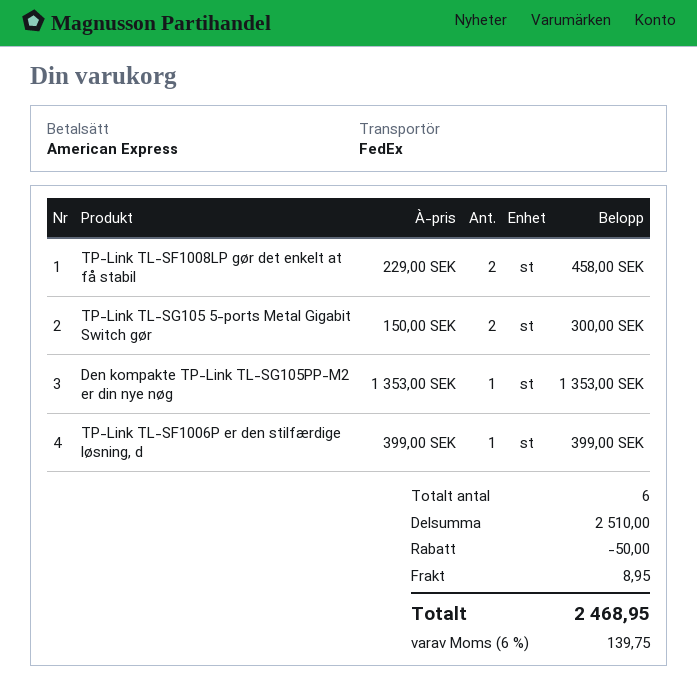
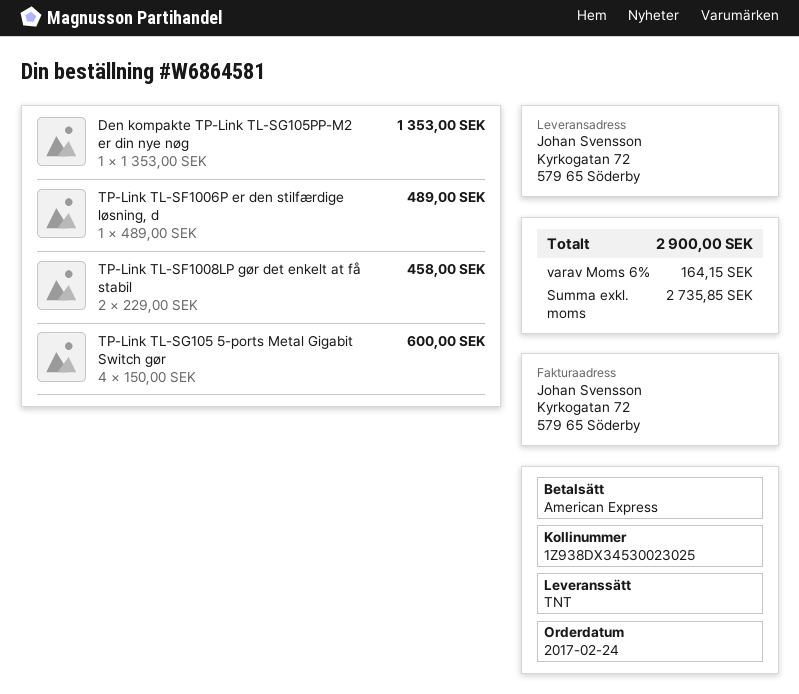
shipping method: FedEx -> TNT
TP-Link TL-SG105 5-ports Metal Gigabit Switch gør: 2 x 150.00 = 300.00 -> 4 x 150.00 = 600.00
TP-Link TL-SF1006P er den stilfærdige løsning, d: 1 x 399.00 = 399.00 -> 1 x 489.00 = 489.00
discount: 50.00 -> none
shipping: 8.95 -> none
tax: 6% = 139.75 -> 6% = 164.15
total: 2468.95 -> 2900.00

